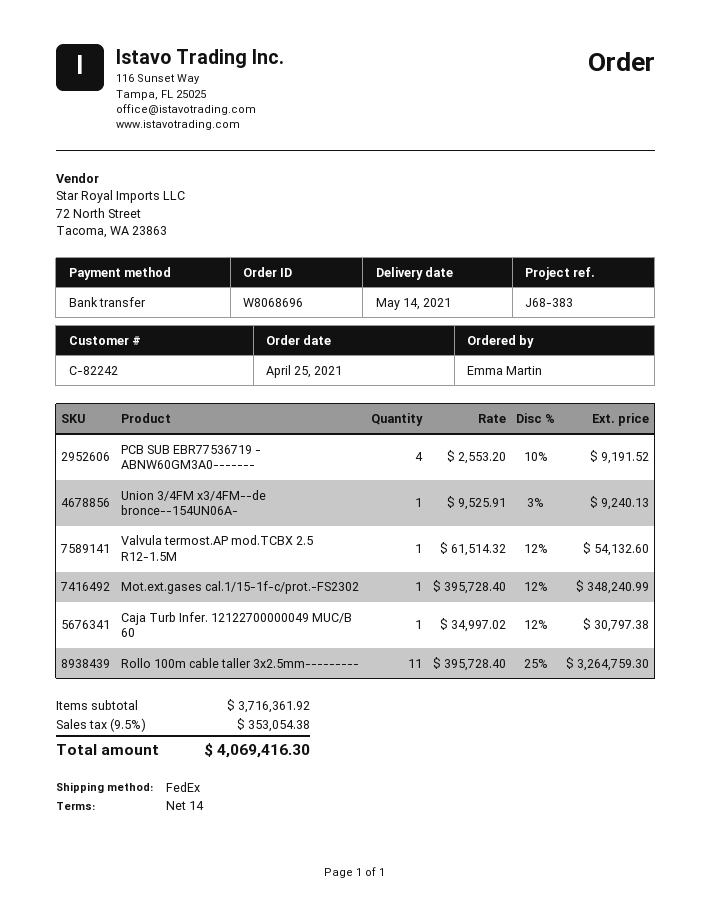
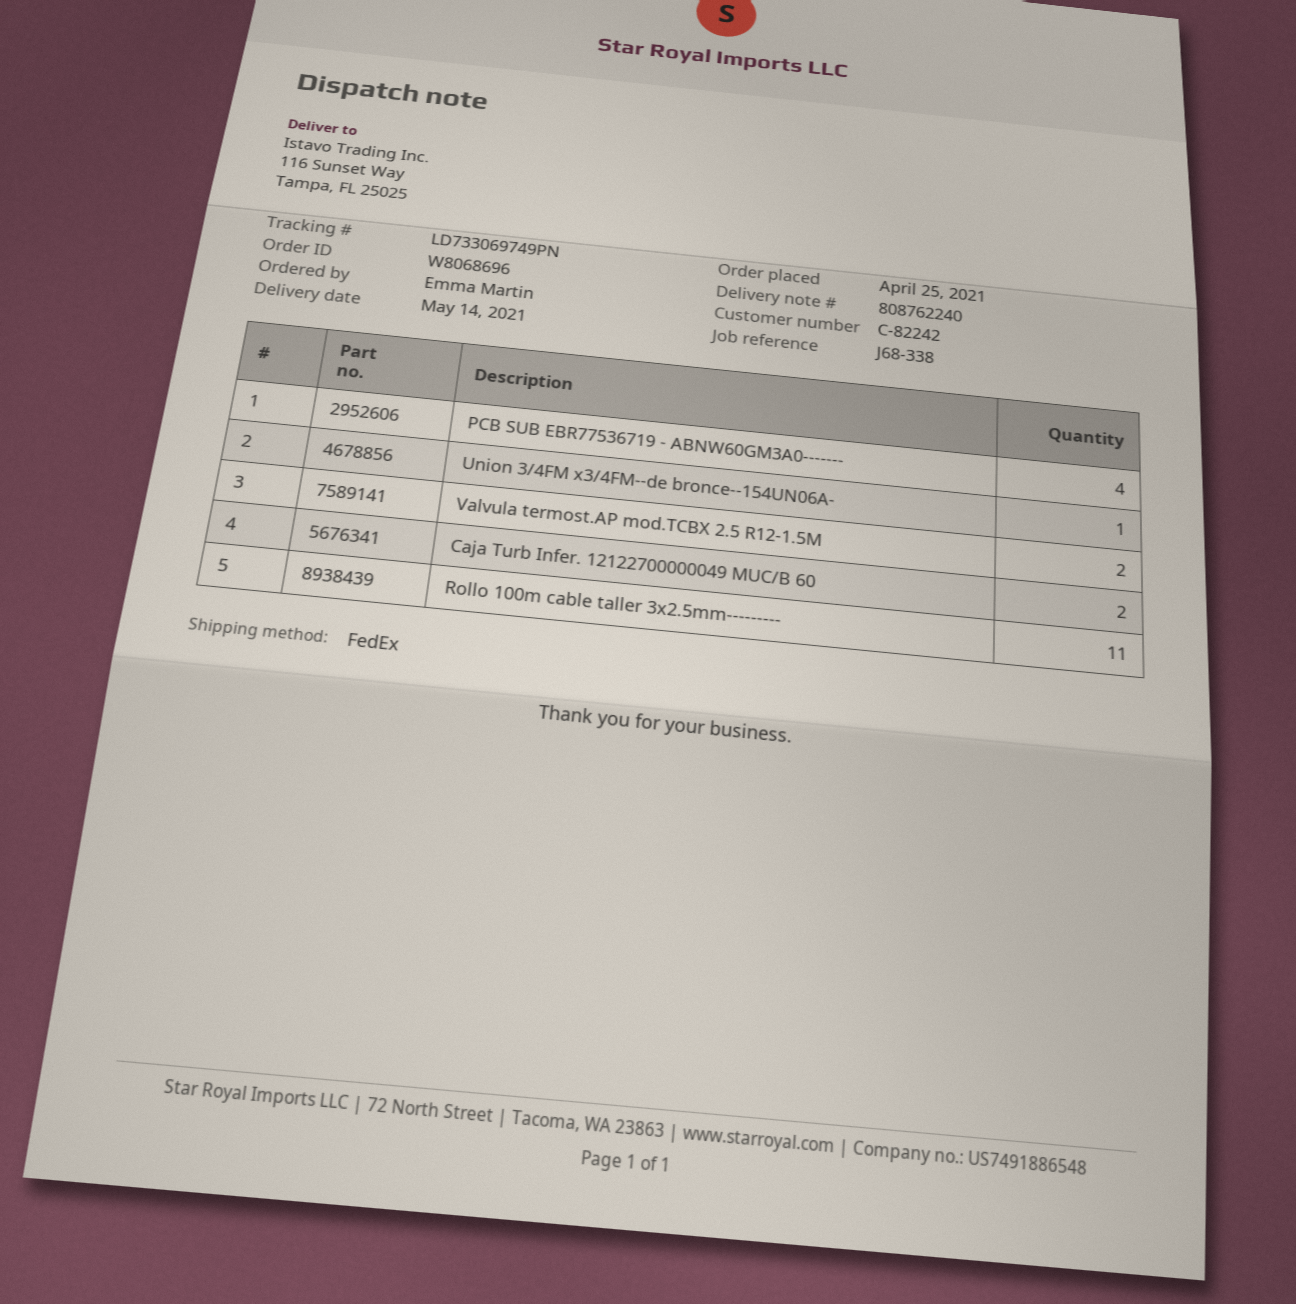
reference: J68-383 -> J68-338
Valvula termost.AP mod.TCBX 2.5 R12-1.5M: 1 -> 2
Mot.ext.gases cal.1/15-1f-c/prot.-FS2302: 1 -> none
Caja Turb Infer. 12122700000049 MUC/B 60: 1 -> 2

